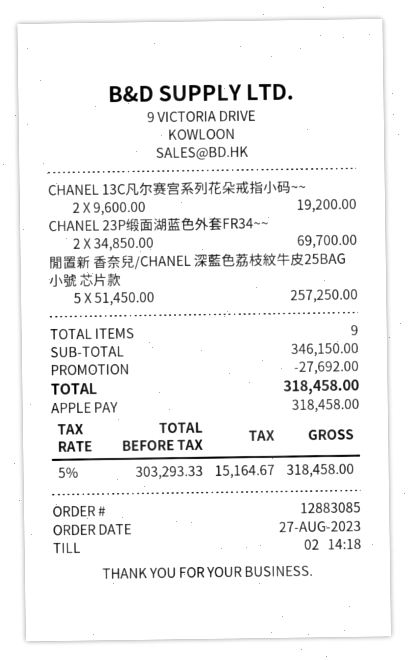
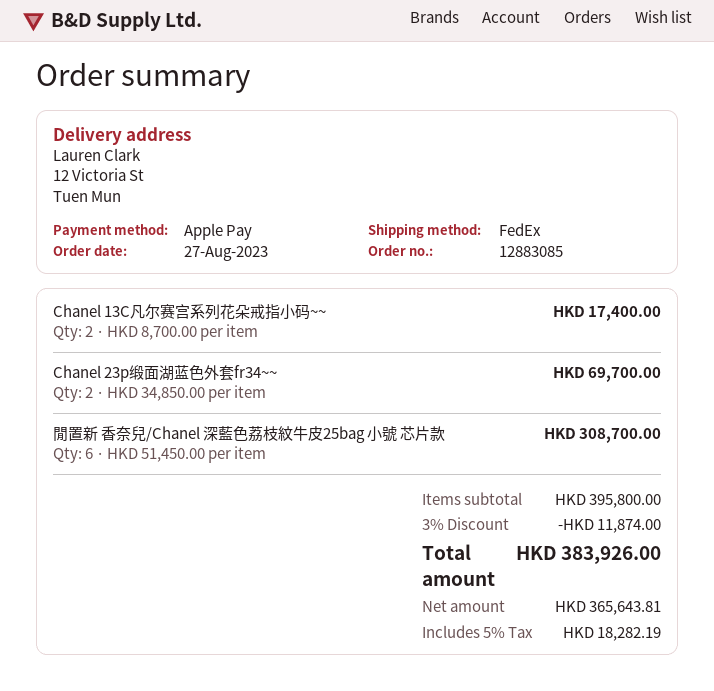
CHANEL 13C凡尔赛宫系列花朵戒指小码~~: 2 x 9600.00 = 19200.00 -> 2 x 8700.00 = 17400.00
閒置新 香奈兒/CHANEL 深藍色荔枝紋牛皮25BAG 小號 芯片款: 5 x 51450.00 = 257250.00 -> 6 x 51450.00 = 308700.00
subtotal: 346150.00 -> 395800.00
discount: 27692.00 -> 11874.00
net: 303293.33 -> 365643.81
tax: 5% = 15164.67 -> 5% = 18282.19
total: 318458.00 -> 383926.00

